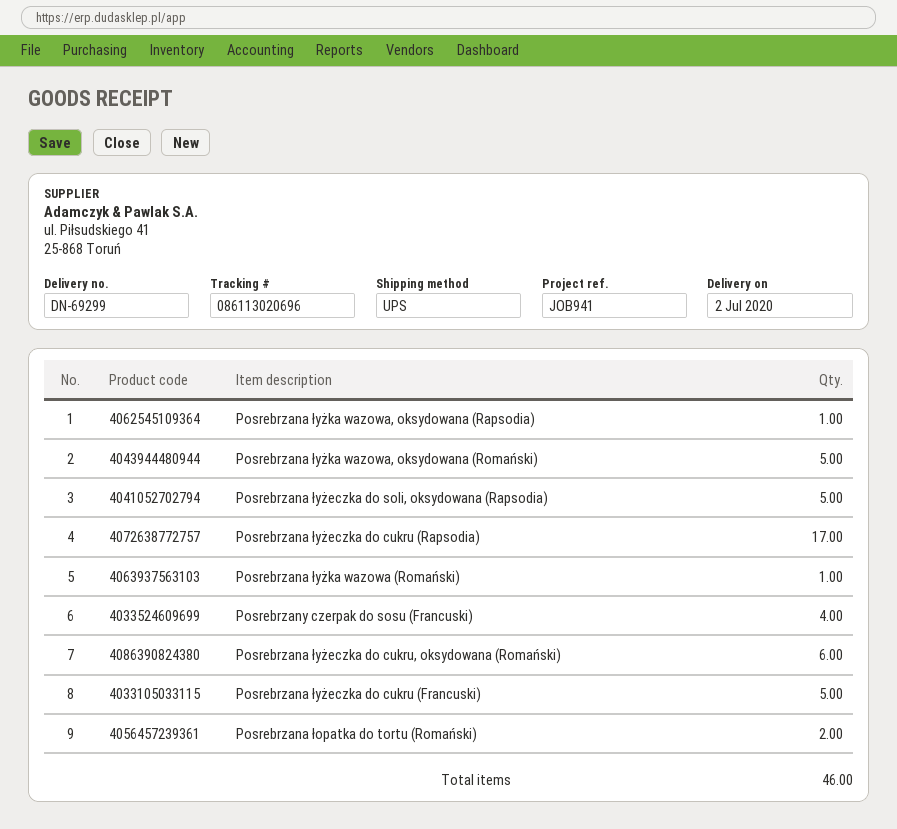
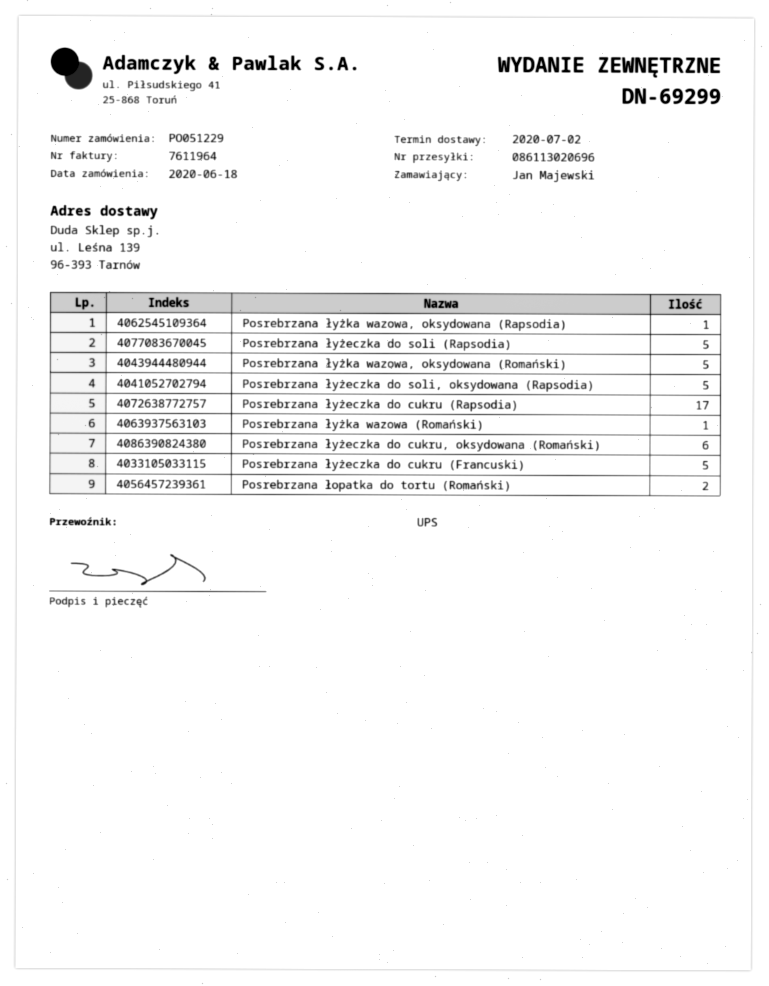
Posrebrzany czerpak do sosu (Francuski): 4 -> none
Posrebrzana łyżeczka do soli (Rapsodia): none -> 5

